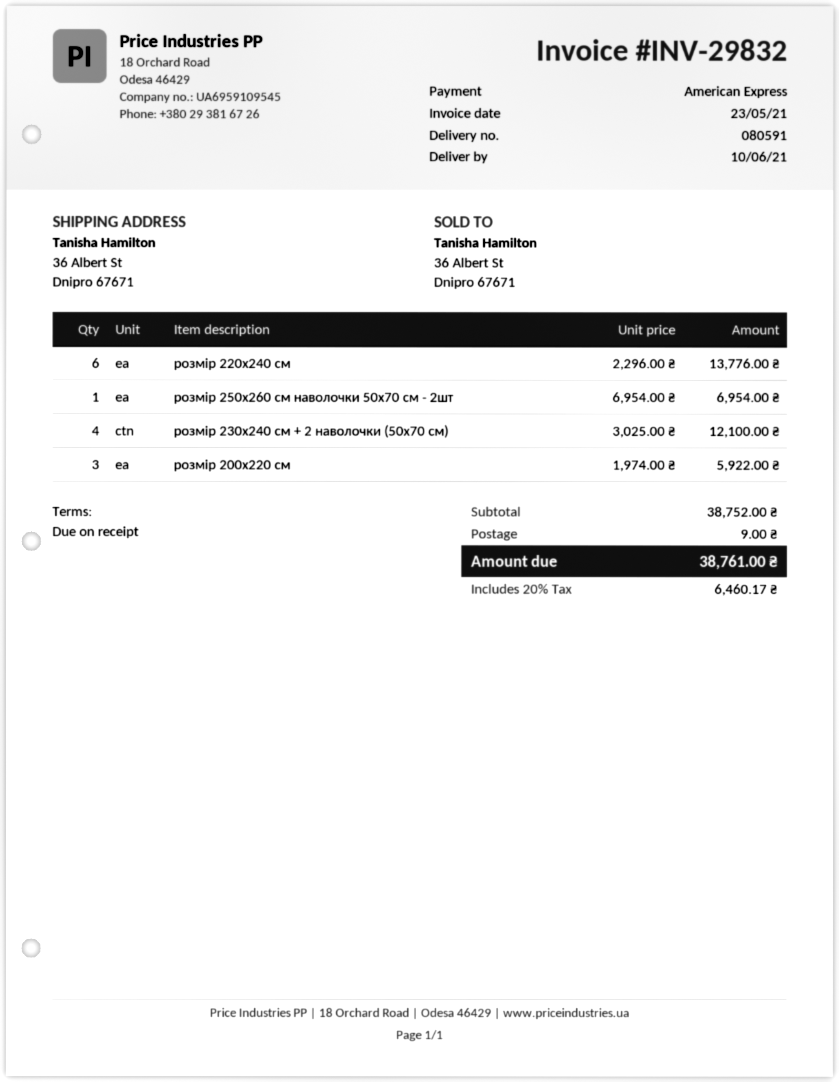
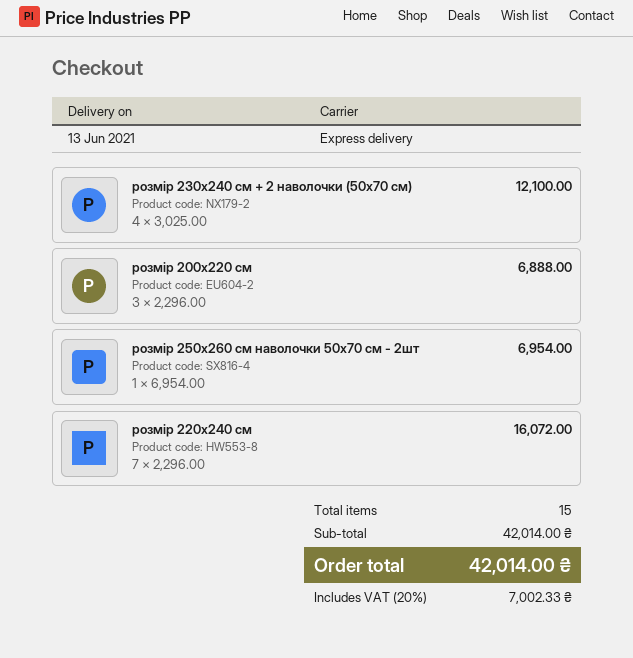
delivery date: 2021-06-10 -> 2021-06-13
розмір 220х240 см: 6 x 2296.00 = 13776.00 -> 7 x 2296.00 = 16072.00
розмір 200х220 см: 3 x 1974.00 = 5922.00 -> 3 x 2296.00 = 6888.00
subtotal: 38752.00 -> 42014.00
shipping: 9.00 -> none
tax: 20% = 6460.17 -> 20% = 7002.33
total: 38761.00 -> 42014.00

